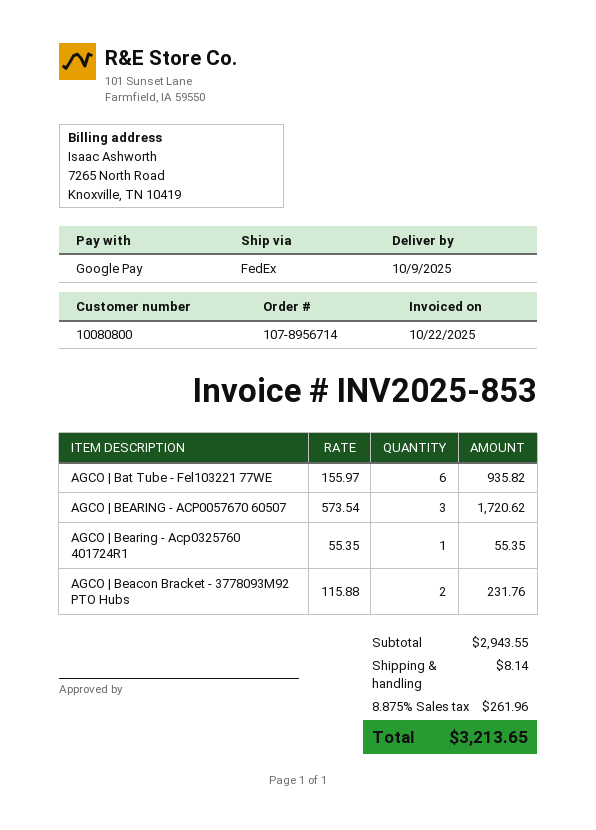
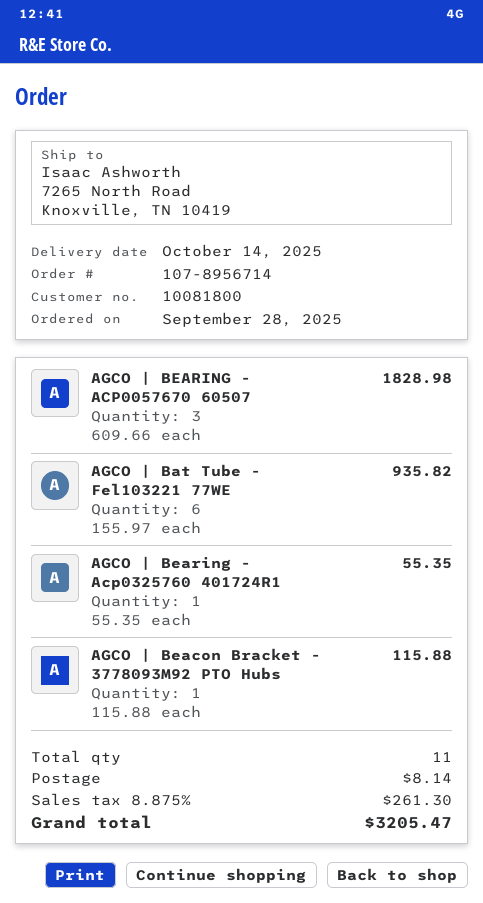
delivery date: 2025-10-09 -> 2025-10-14
customer number: 10080800 -> 10081800
AGCO | BEARING - ACP0057670 60507: 3 x 573.54 = 1720.62 -> 3 x 609.66 = 1828.98
AGCO | Beacon Bracket - 3778093M92 PTO Hubs: 2 x 115.88 = 231.76 -> 1 x 115.88 = 115.88
tax: 8.875% = 261.96 -> 8.875% = 261.30
total: 3213.65 -> 3205.47

